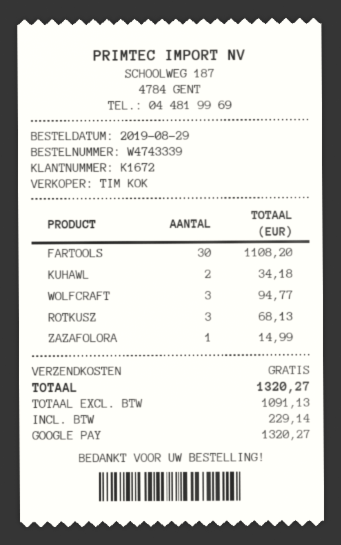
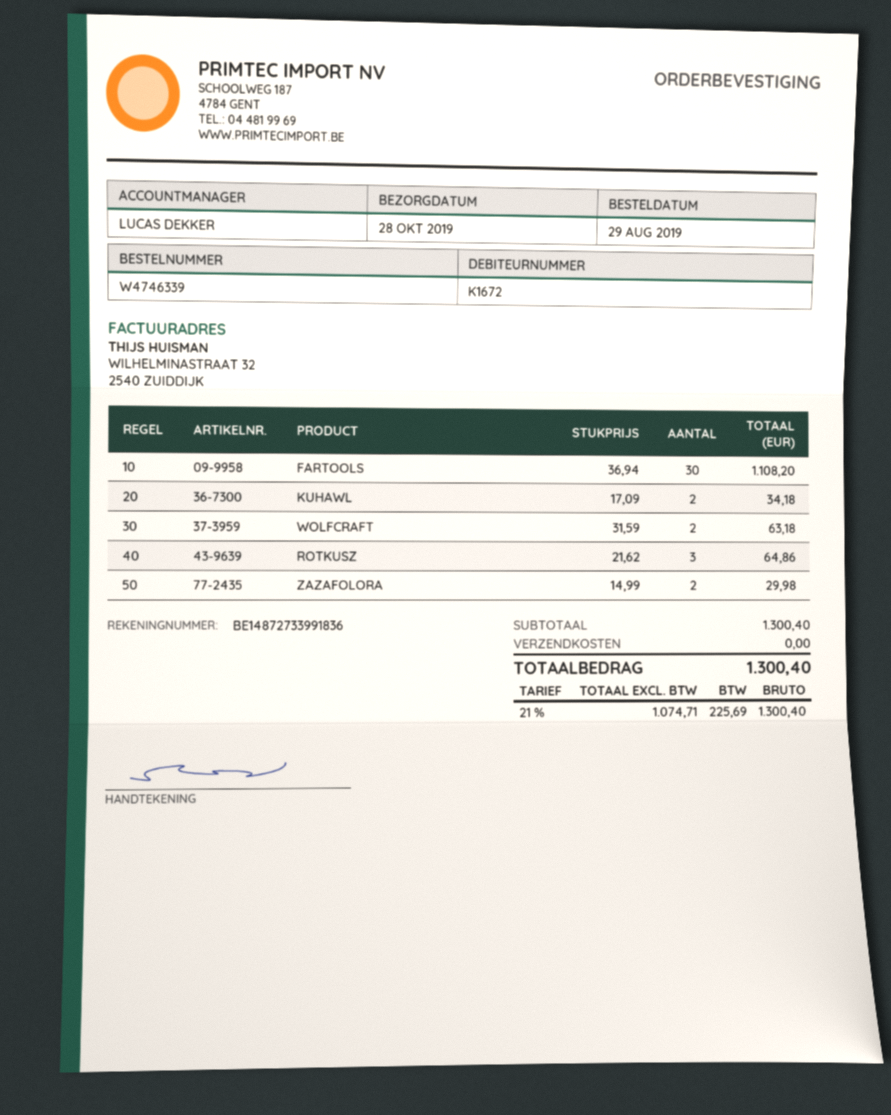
order number: W4743339 -> W4746339
sales rep: TIM KOK -> LUCAS DEKKER
WOLFCRAFT: 3 for 94.77 -> 2 for 63.18
ROTKUSZ: 3 for 68.13 -> 3 for 64.86
ZAZAFOLORA: 1 for 14.99 -> 2 for 29.98
net: 1091.13 -> 1074.71
tax: 229.14 -> 225.69
total: 1320.27 -> 1300.40

